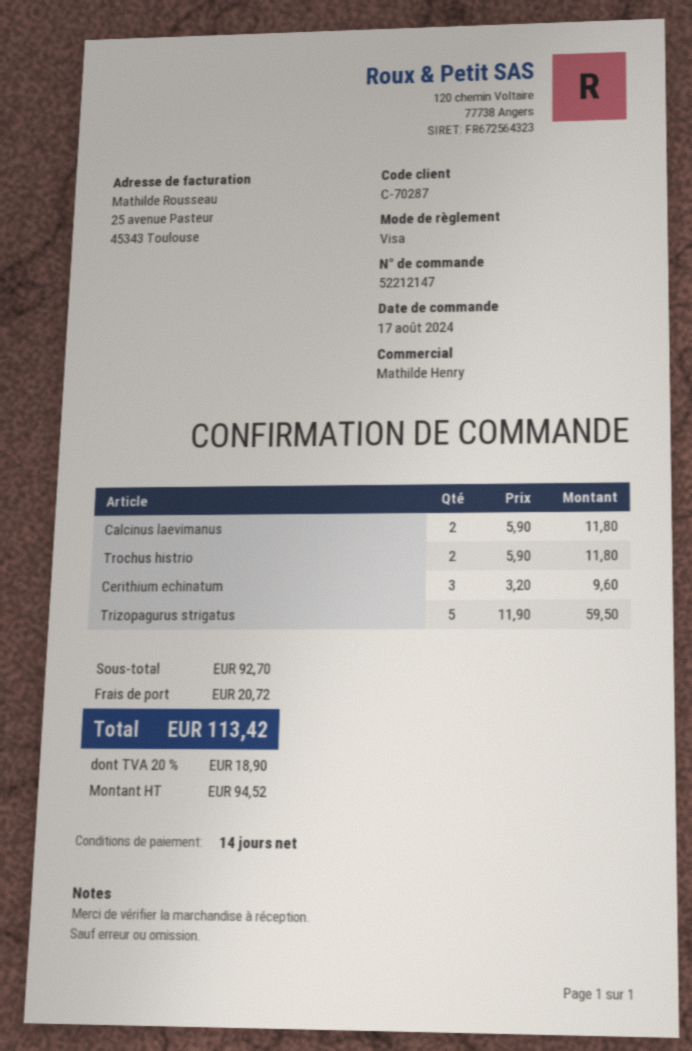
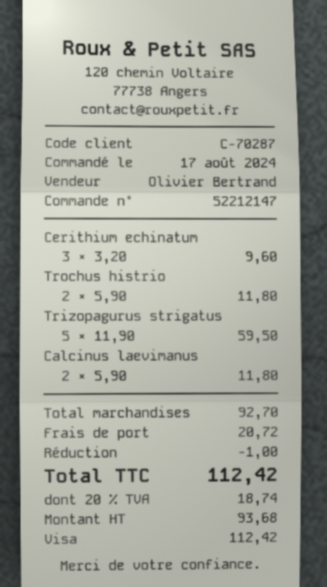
sales rep: Mathilde Henry -> Olivier Bertrand
discount: none -> 1.00
net: 94.52 -> 93.68
tax: 20% = 18.90 -> 20% = 18.74
total: 113.42 -> 112.42

